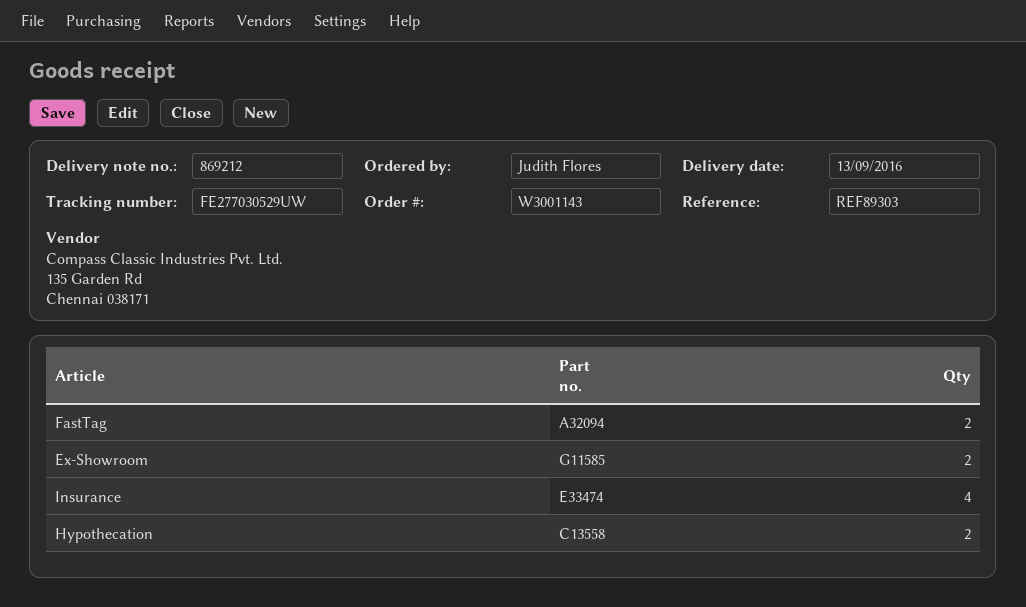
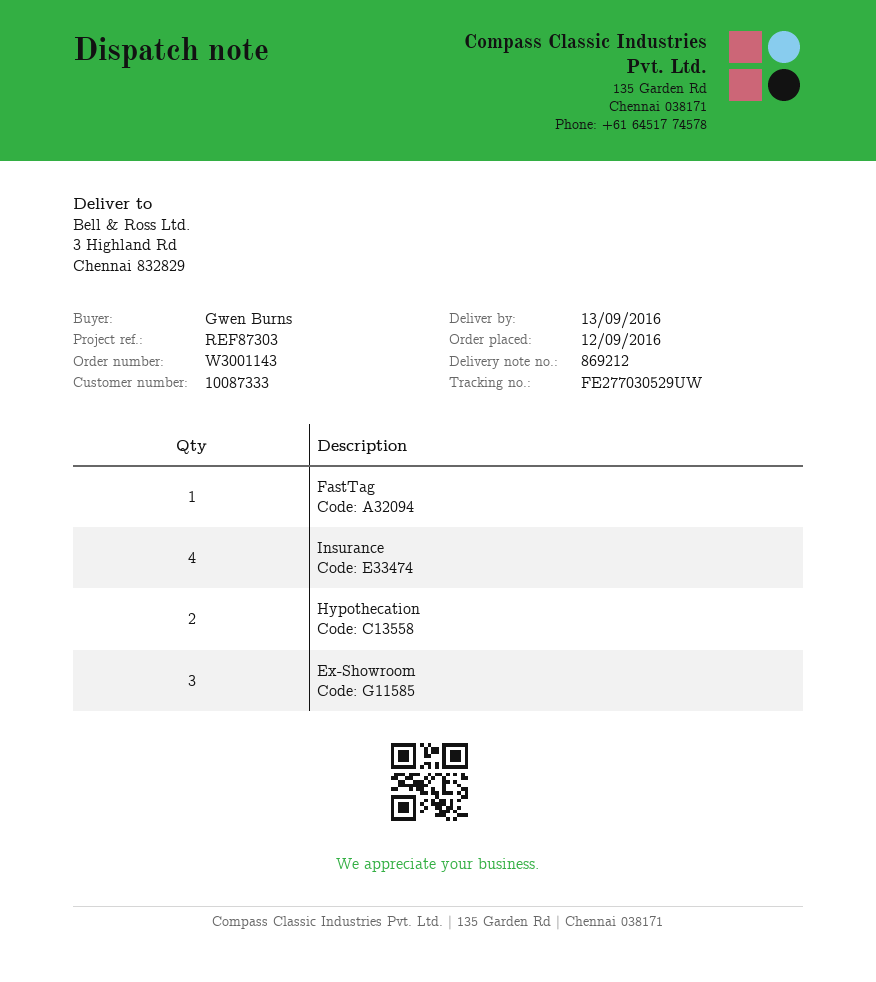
reference: REF89303 -> REF87303
ordered by: Judith Flores -> Gwen Burns
FastTag: 2 -> 1
Ex-Showroom: 2 -> 3

